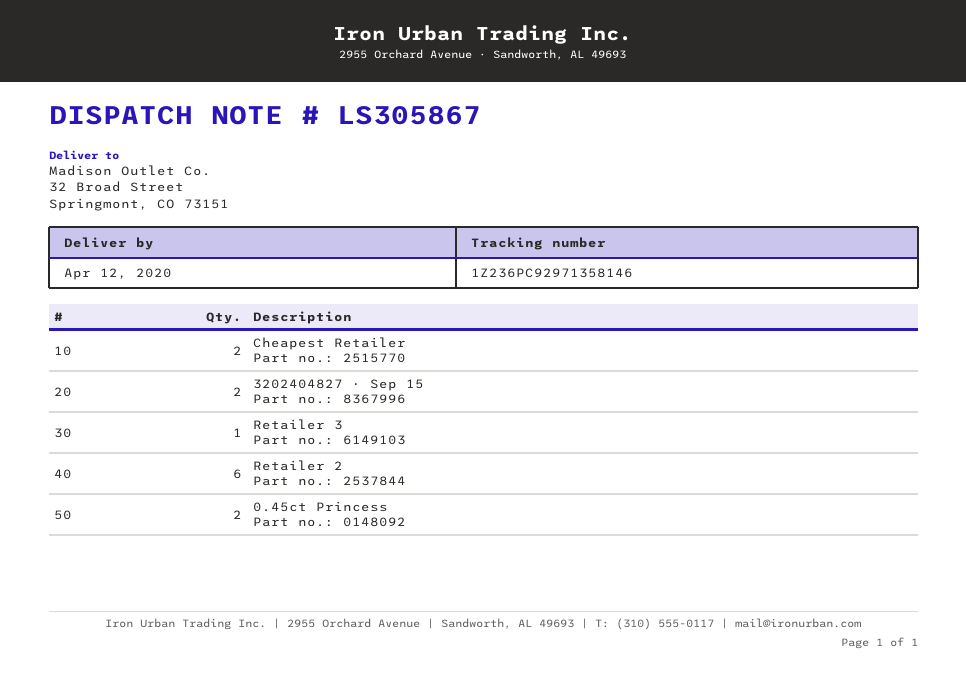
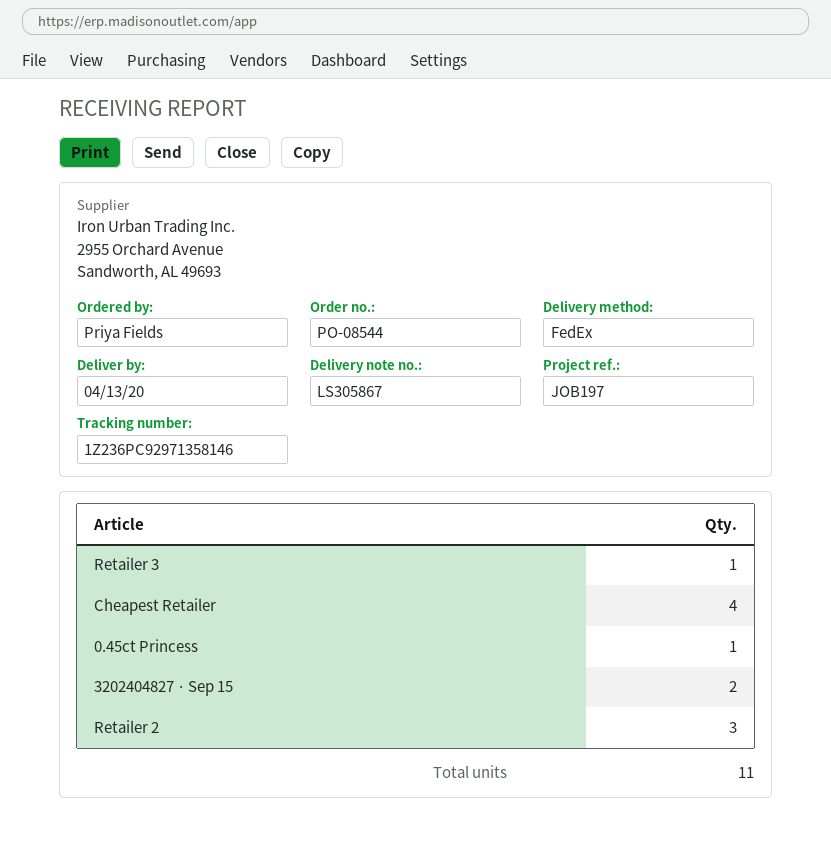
delivery date: 2020-04-12 -> 2020-04-13
Cheapest Retailer: 2 -> 4
Retailer 2: 6 -> 3
0.45ct Princess: 2 -> 1

